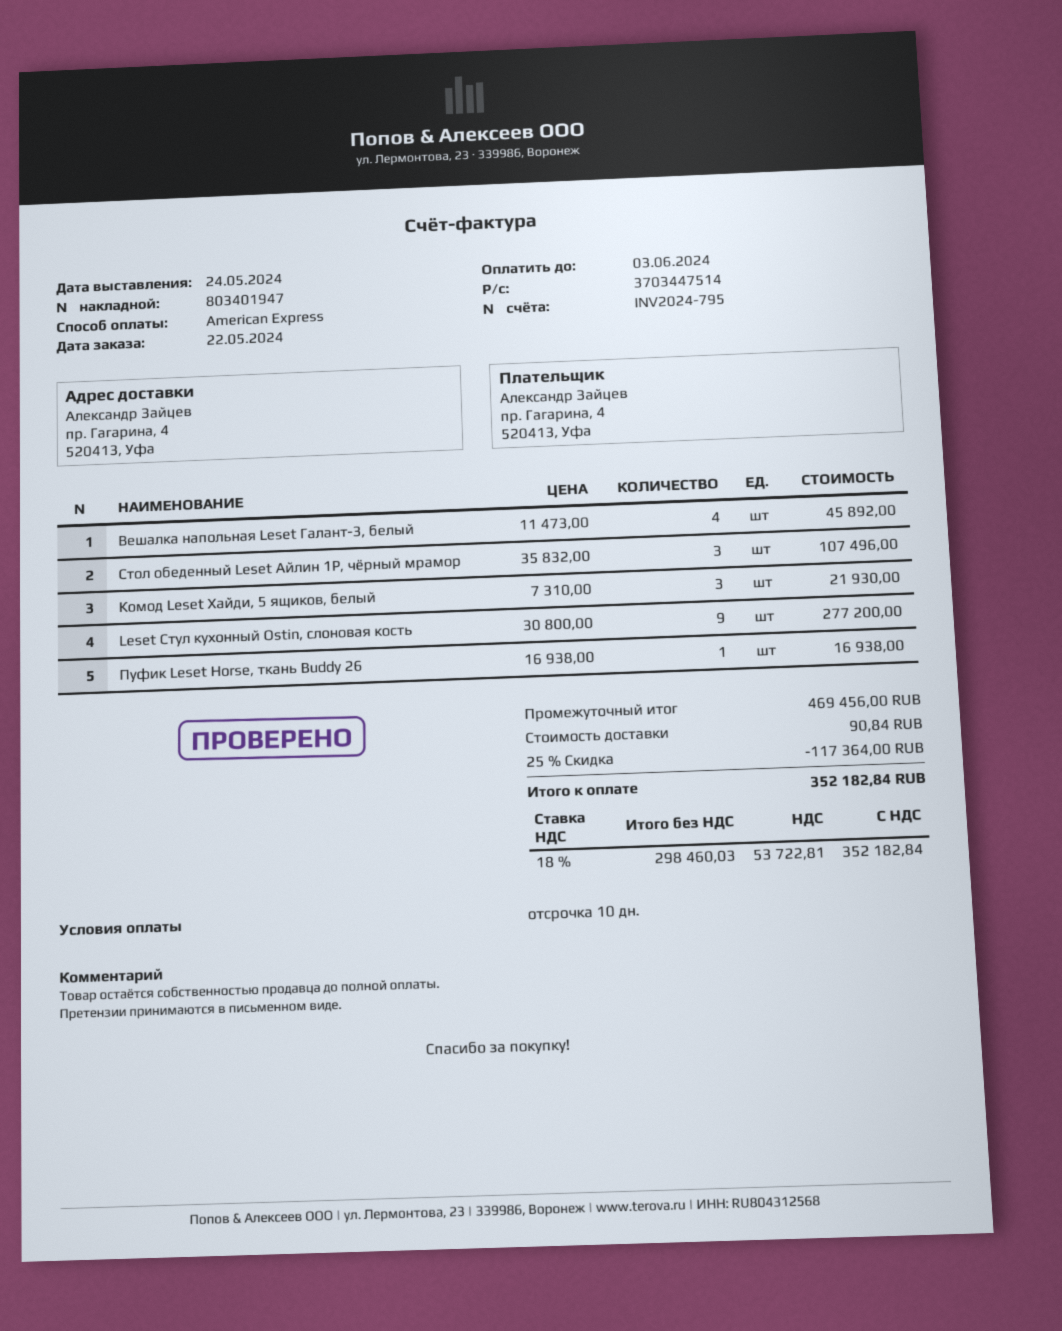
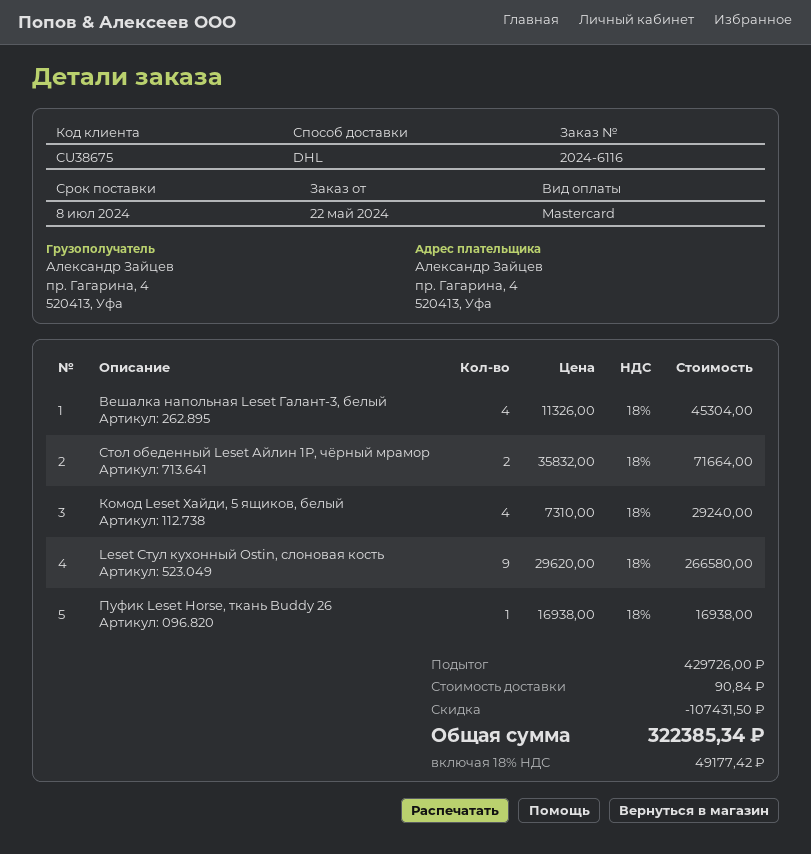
payment method: American Express -> Mastercard
Вешалка напольная Leset Галант-3, белый: 4 x 11473.00 = 45892.00 -> 4 x 11326.00 = 45304.00
Стол обеденный Leset Айлин 1Р, чёрный мрамор: 3 x 35832.00 = 107496.00 -> 2 x 35832.00 = 71664.00
Комод Leset Хайди, 5 ящиков, белый: 3 x 7310.00 = 21930.00 -> 4 x 7310.00 = 29240.00
Leset Стул кухонный Ostin, слоновая кость: 9 x 30800.00 = 277200.00 -> 9 x 29620.00 = 266580.00
subtotal: 469456.00 -> 429726.00
discount: 117364.00 -> 107431.50
tax: 18% = 53722.81 -> 18% = 49177.42
total: 352182.84 -> 322385.34

